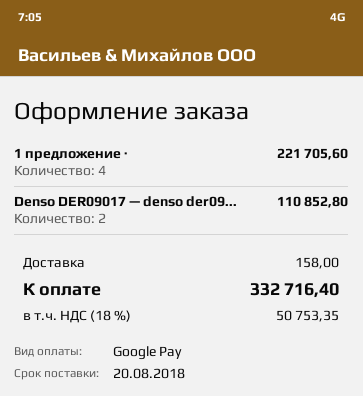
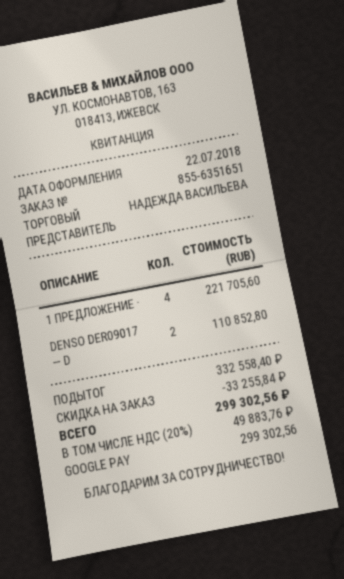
discount: none -> 33255.84
shipping: 158.00 -> none
tax: 18% = 50753.35 -> 20% = 49883.76
total: 332716.40 -> 299302.56

